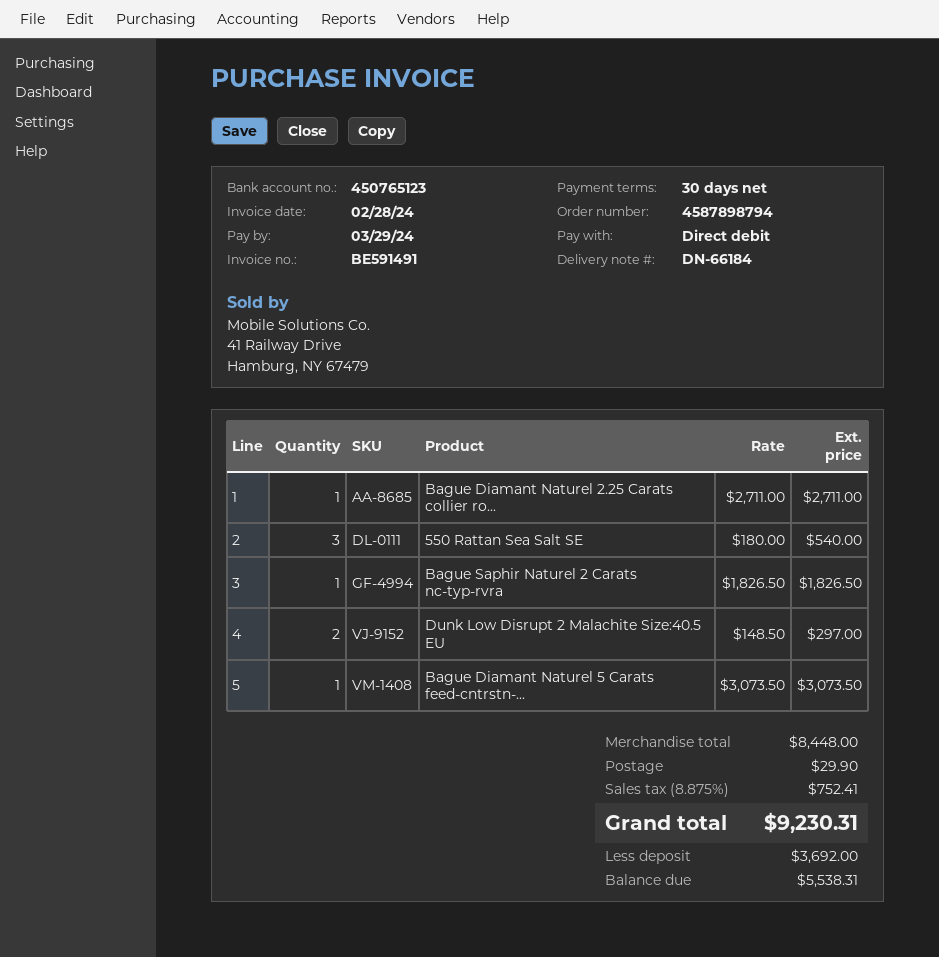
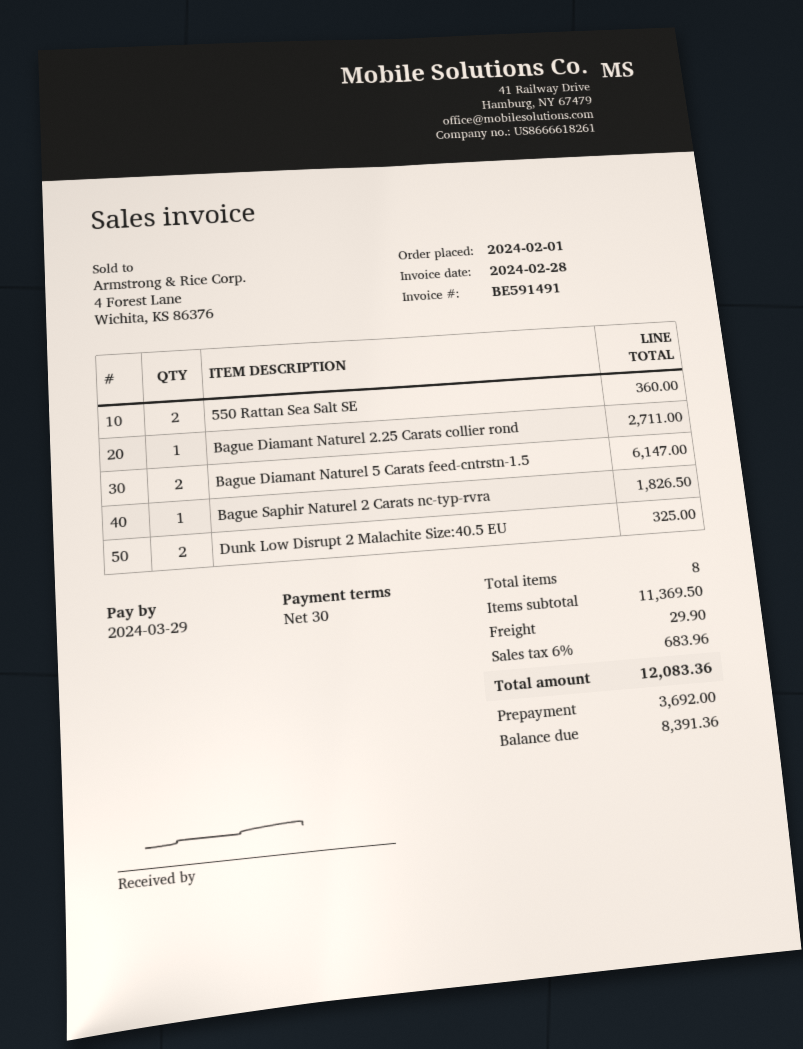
550 Rattan Sea Salt SE: 3 for 540.00 -> 2 for 360.00
Dunk Low Disrupt 2 Malachite Size:40.5 EU: 2 for 297.00 -> 2 for 325.00
Bague Diamant Naturel 5 Carats feed-cntrstn-...: 1 for 3073.50 -> 2 for 6147.00
subtotal: 8448.00 -> 11369.50
tax: 8.875% = 752.41 -> 6% = 683.96
total: 9230.31 -> 12083.36
balance: 5538.31 -> 8391.36

